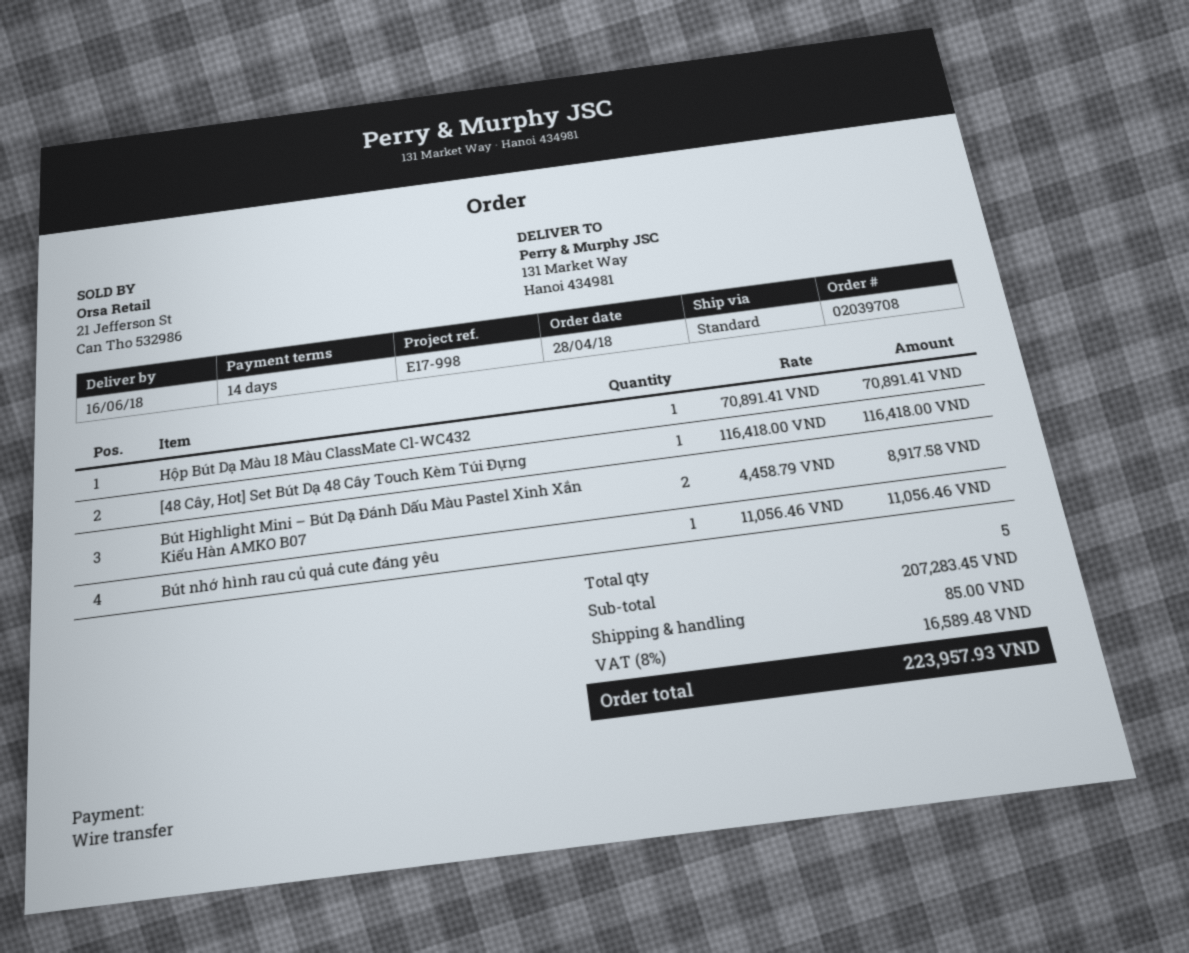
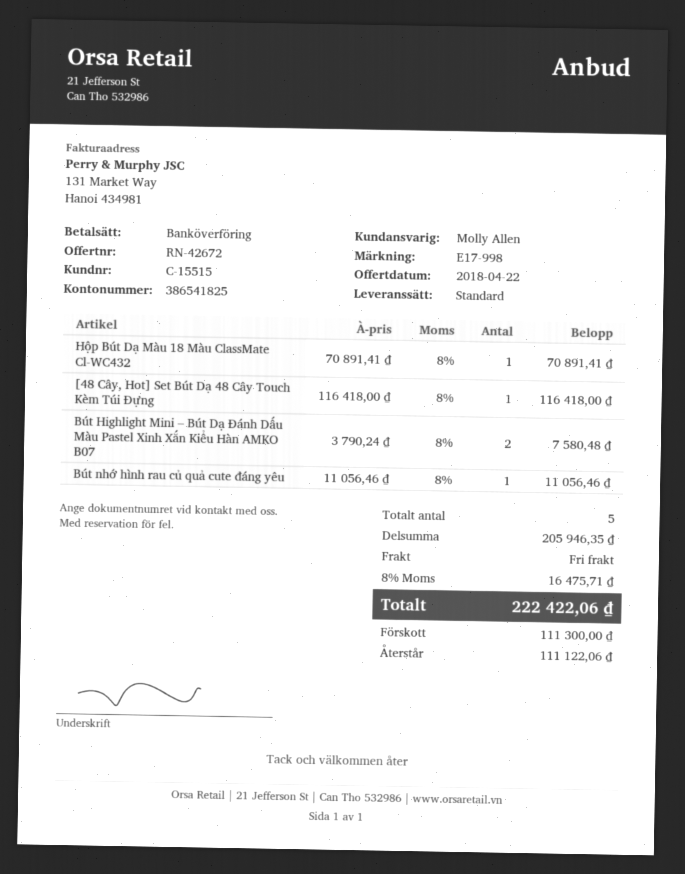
Bút Highlight Mini – Bút Dạ Đánh Dấu Màu Pastel Xinh Xắn Kiểu Hàn AMKO B07: 2 x 4458.79 = 8917.58 -> 2 x 3790.24 = 7580.48
subtotal: 207283.45 -> 205946.35
shipping: 85.00 -> 0.00
tax: 8% = 16589.48 -> 8% = 16475.71
total: 223957.93 -> 222422.06

